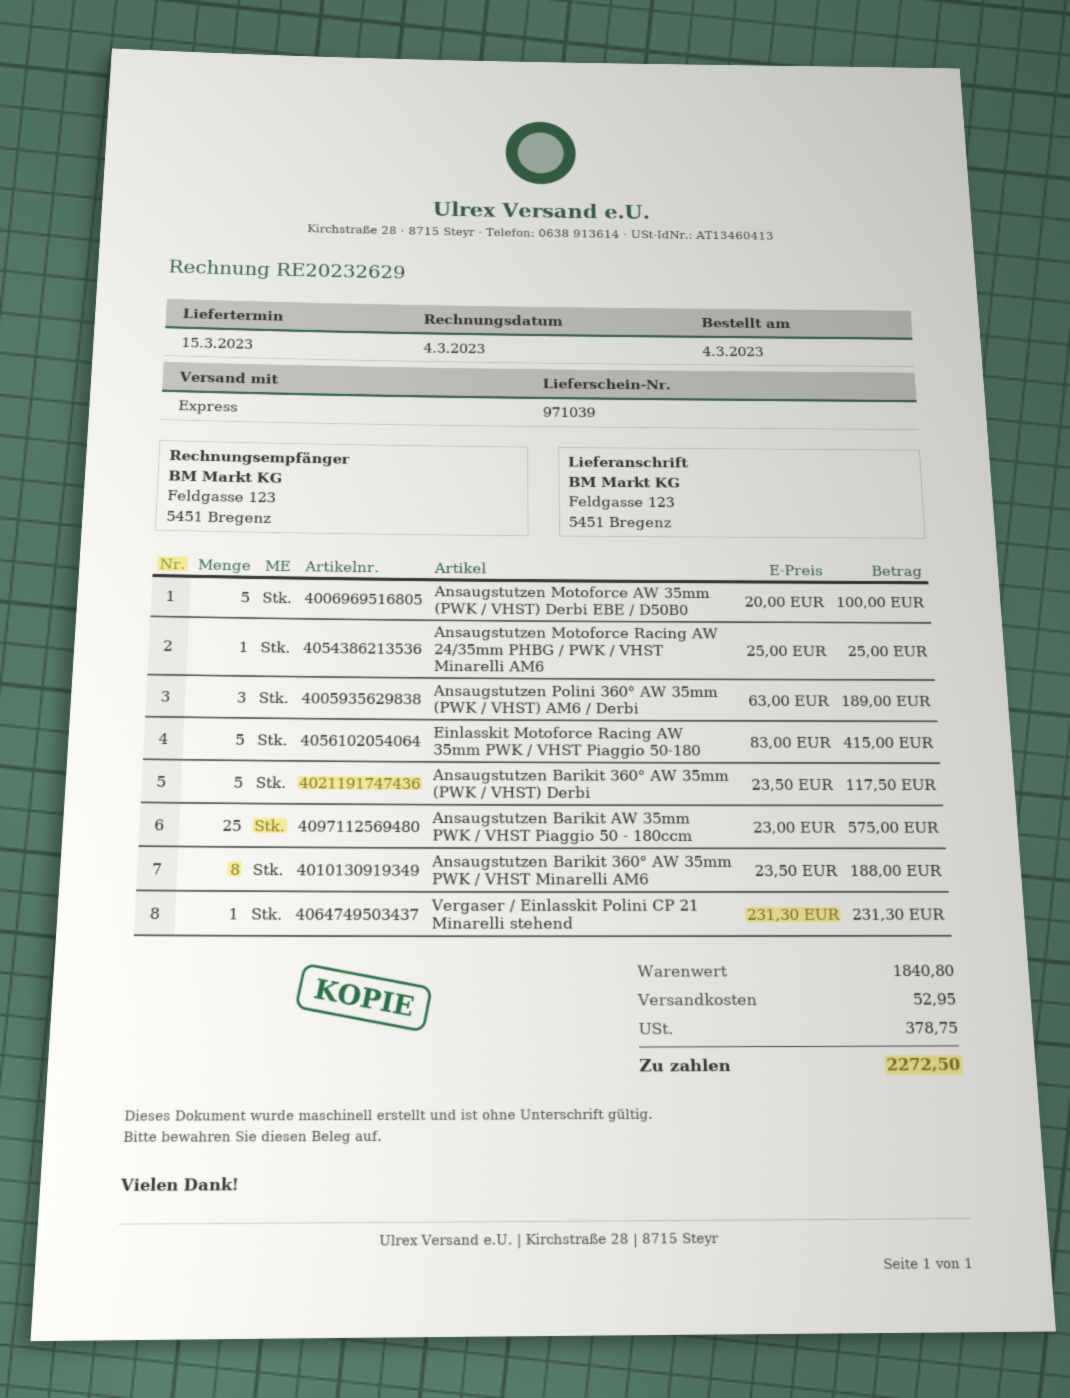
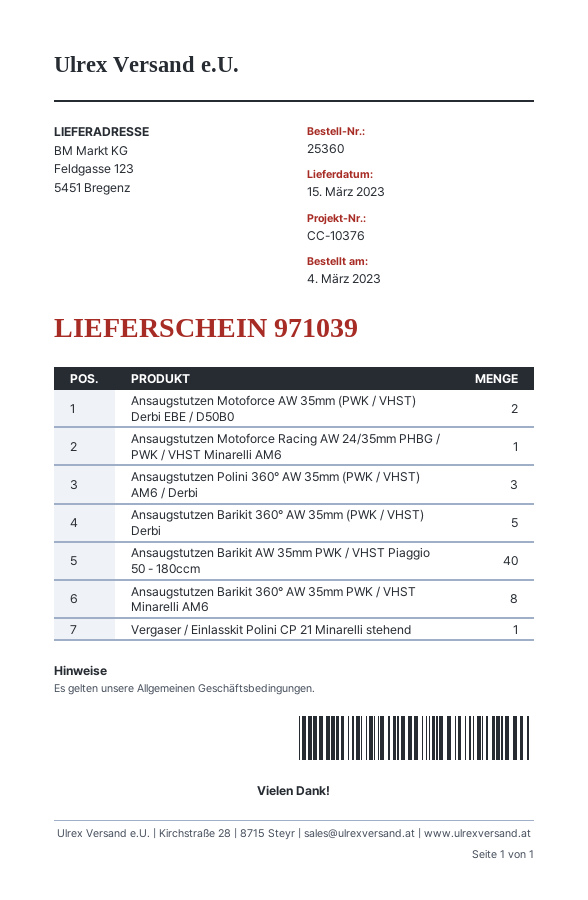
Ansaugstutzen Motoforce AW 35mm (PWK / VHST) Derbi EBE / D50B0: 5 -> 2
Einlasskit Motoforce Racing AW 35mm PWK / VHST Piaggio 50-180: 5 -> none
Ansaugstutzen Barikit AW 35mm PWK / VHST Piaggio 50 - 180ccm: 25 -> 40

